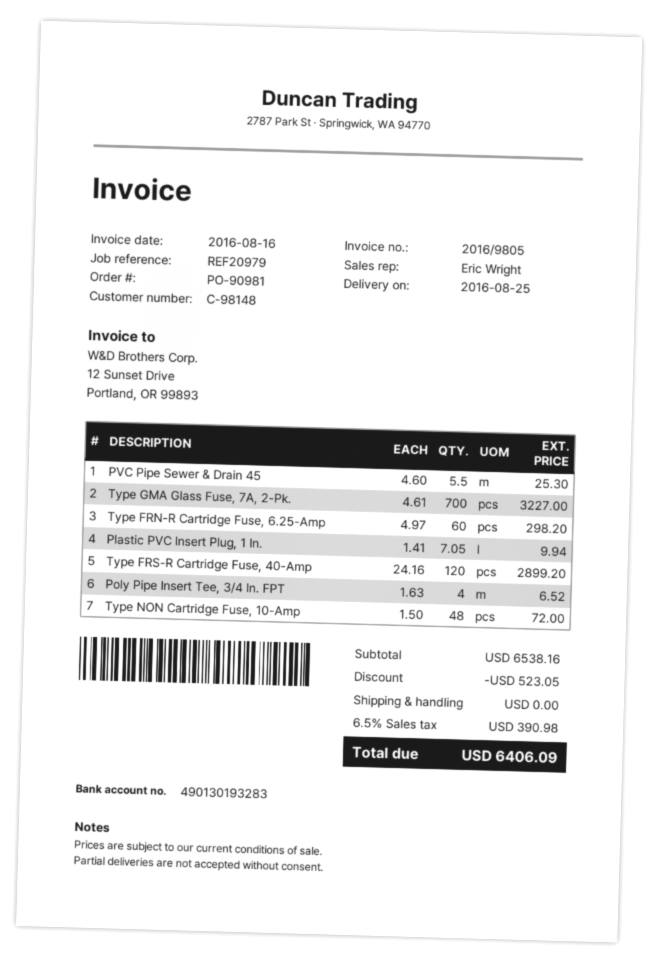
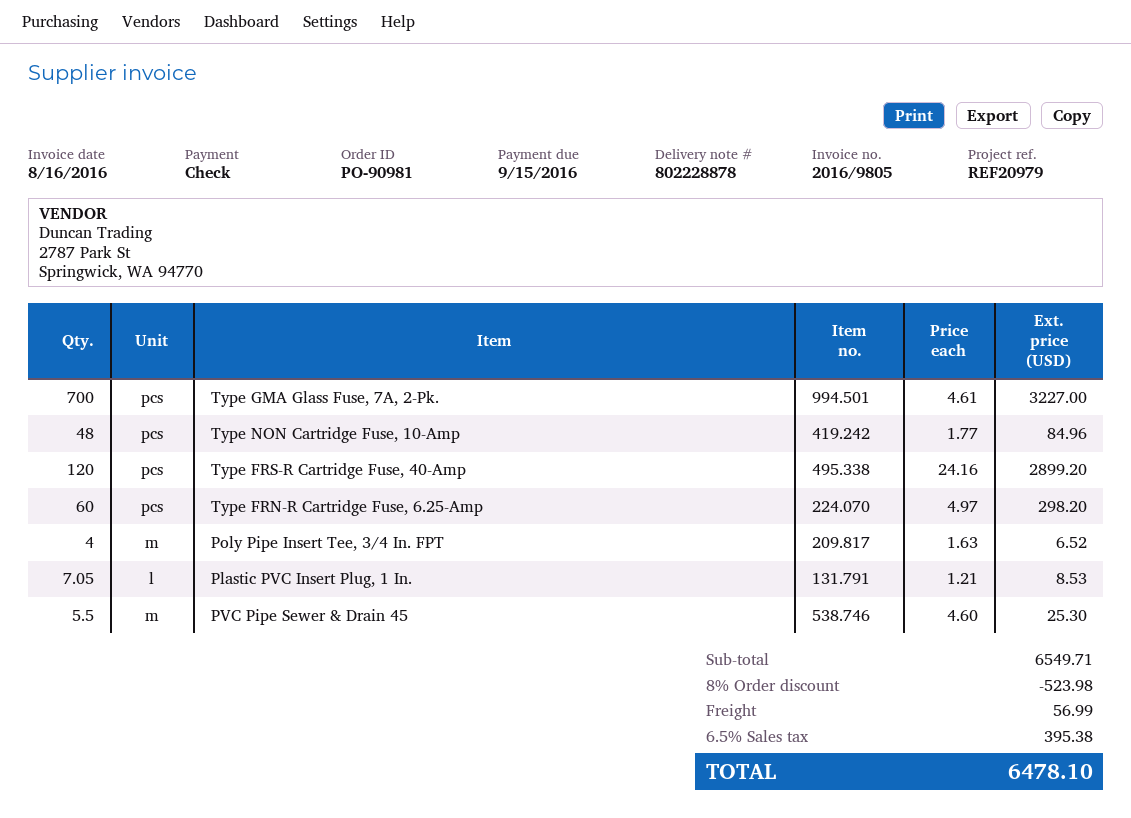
Plastic PVC Insert Plug, 1 In.: 7.05 x 1.41 = 9.94 -> 7.05 x 1.21 = 8.53
Type NON Cartridge Fuse, 10-Amp: 48 x 1.50 = 72.00 -> 48 x 1.77 = 84.96
subtotal: 6538.16 -> 6549.71
discount: 523.05 -> 523.98
shipping: 0.00 -> 56.99
tax: 6.5% = 390.98 -> 6.5% = 395.38
total: 6406.09 -> 6478.10

